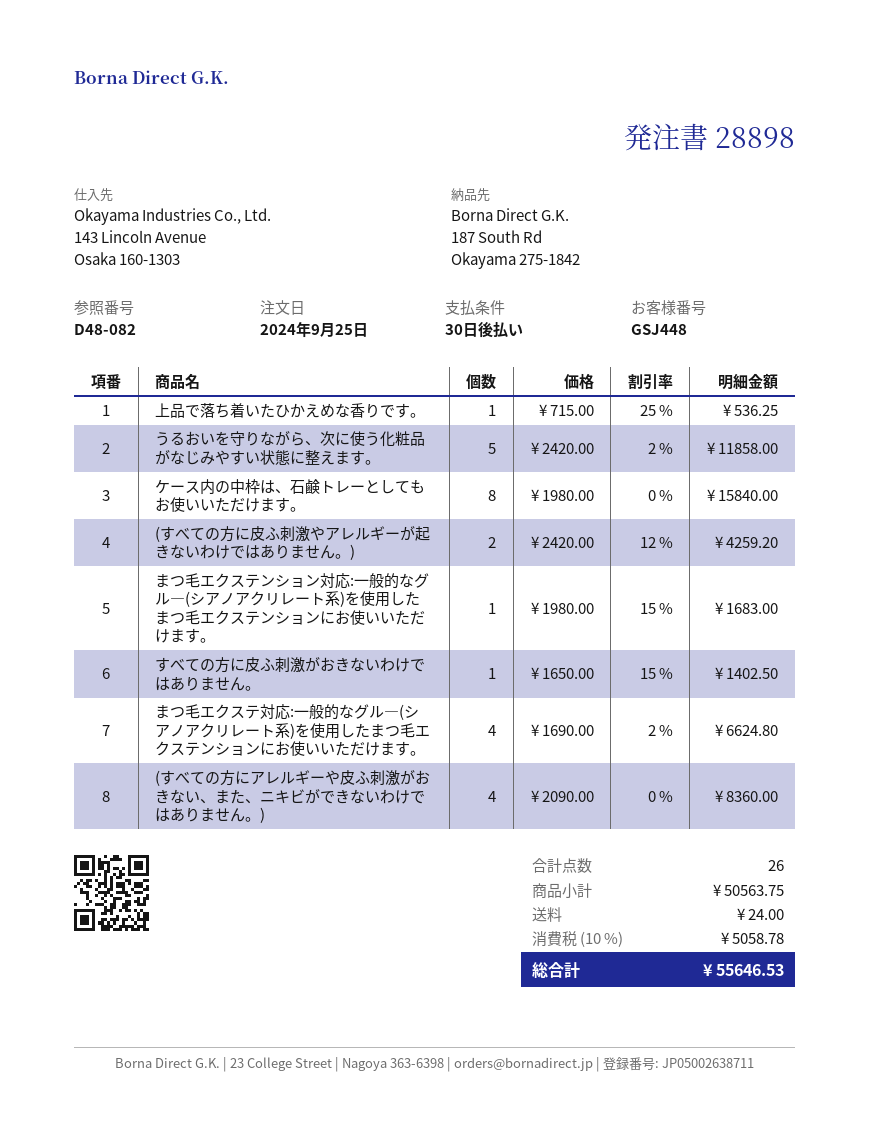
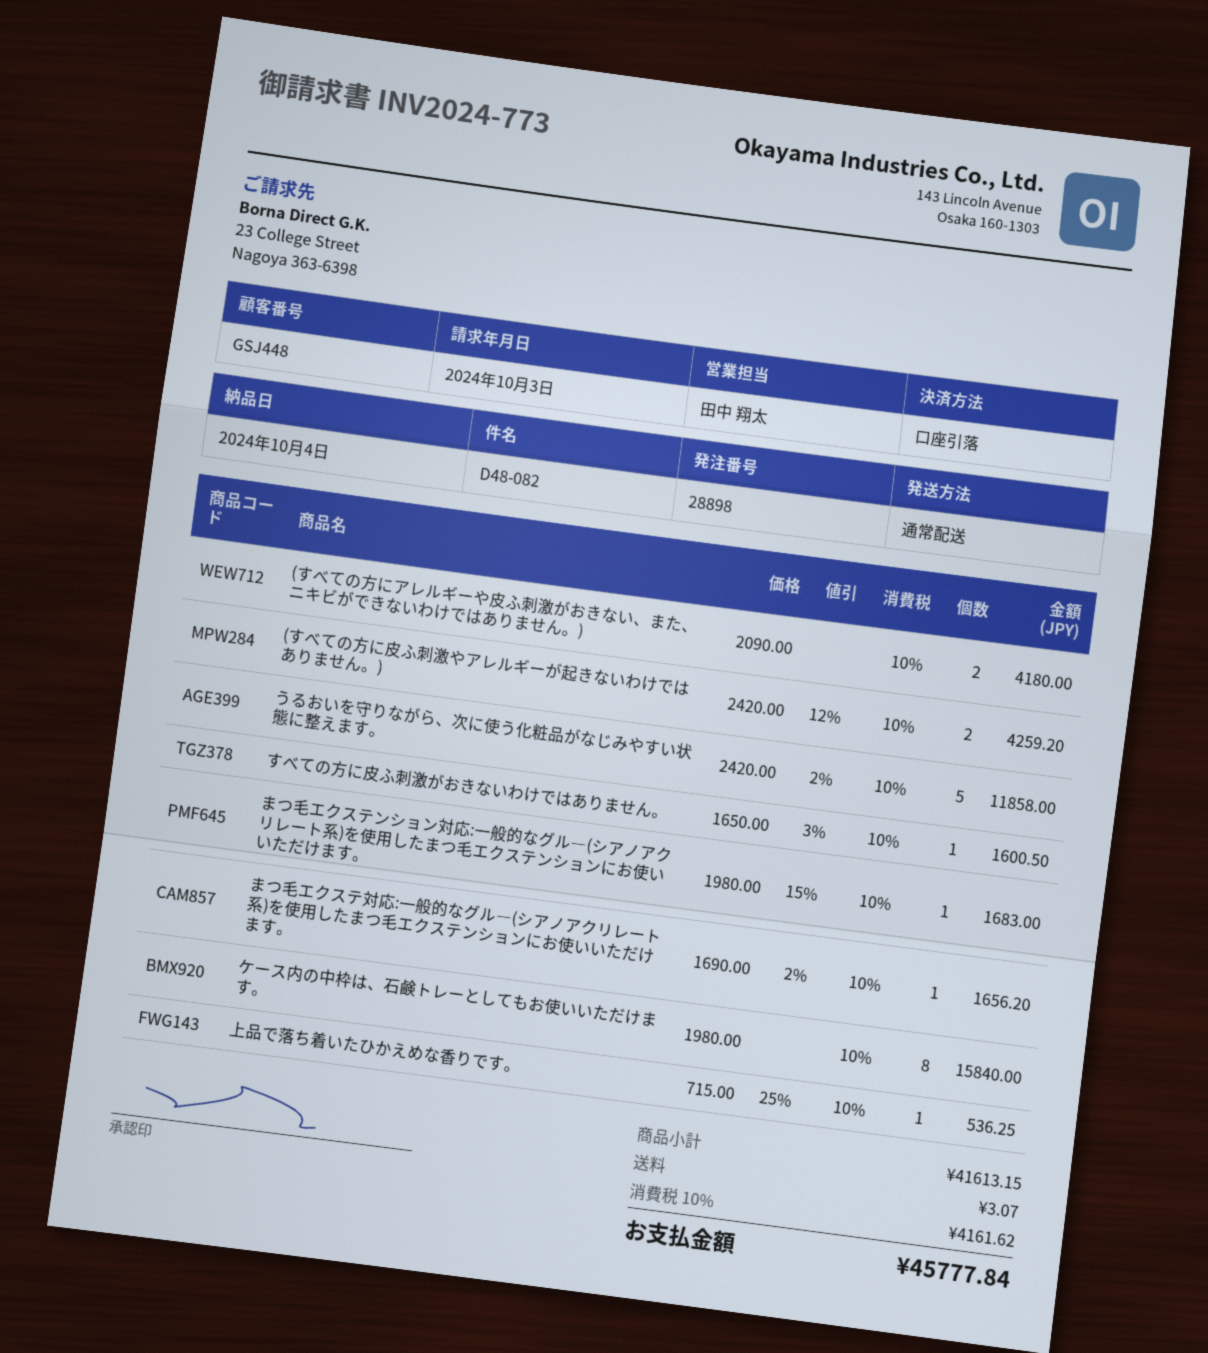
すべての方に皮ふ刺激がおきないわけではありません。: 1 x 1650.00 - 15% = 1402.50 -> 1 x 1650.00 - 3% = 1600.50
まつ毛エクステ対応:一般的なグル―(シアノアクリレート系)を使用したまつ毛エクステンションにお使いいただけます。: 4 x 1690.00 - 2% = 6624.80 -> 1 x 1690.00 - 2% = 1656.20
(すべての方にアレルギーや皮ふ刺激がおきない、また、ニキビができないわけではありません。): 4 x 2090.00 = 8360.00 -> 2 x 2090.00 = 4180.00
subtotal: 50563.75 -> 41613.15
shipping: 24.00 -> 3.07
tax: 10% = 5058.78 -> 10% = 4161.62
total: 55646.53 -> 45777.84

